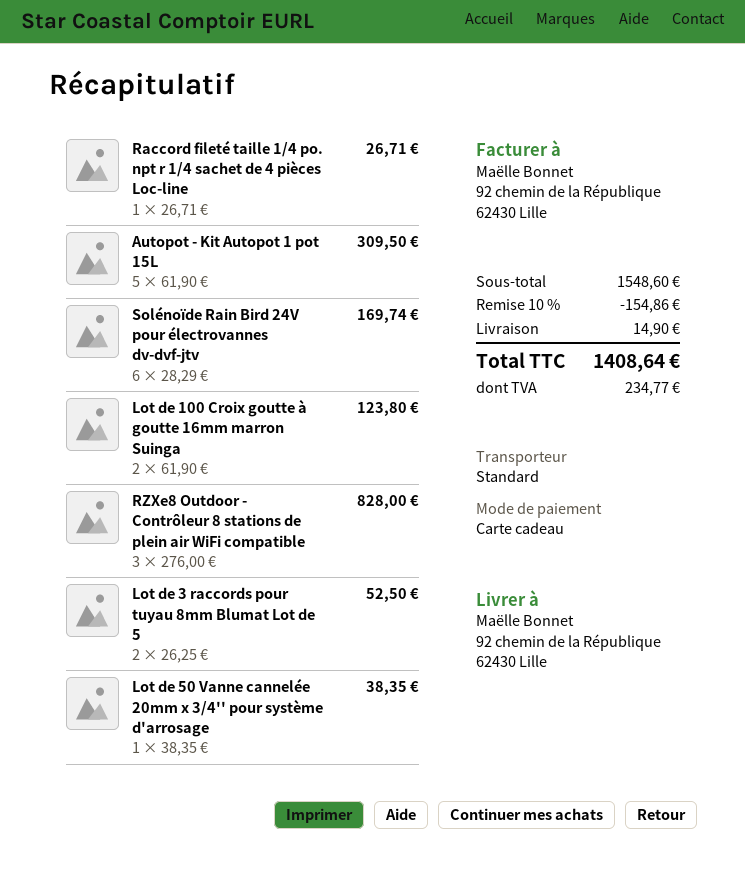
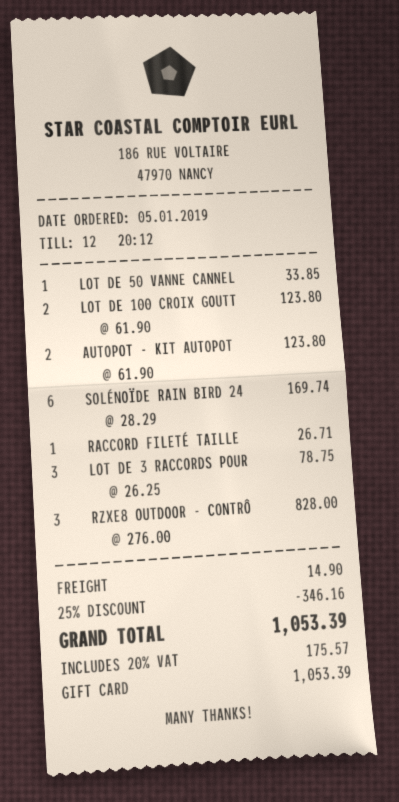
Autopot - Kit Autopot 1 pot 15L: 5 x 61.90 = 309.50 -> 2 x 61.90 = 123.80
Lot de 3 raccords pour tuyau 8mm Blumat Lot de 5: 2 x 26.25 = 52.50 -> 3 x 26.25 = 78.75
Lot de 50 Vanne cannelée 20mm x 3/4'' pour système d'arrosage: 1 x 38.35 = 38.35 -> 1 x 33.85 = 33.85
discount: 10% = 154.86 -> 25% = 346.16
tax: 234.77 -> 175.57
total: 1408.64 -> 1053.39

